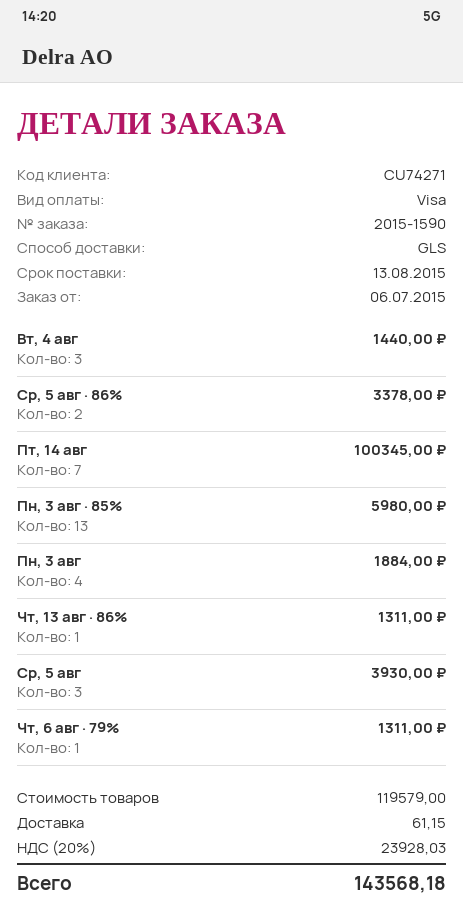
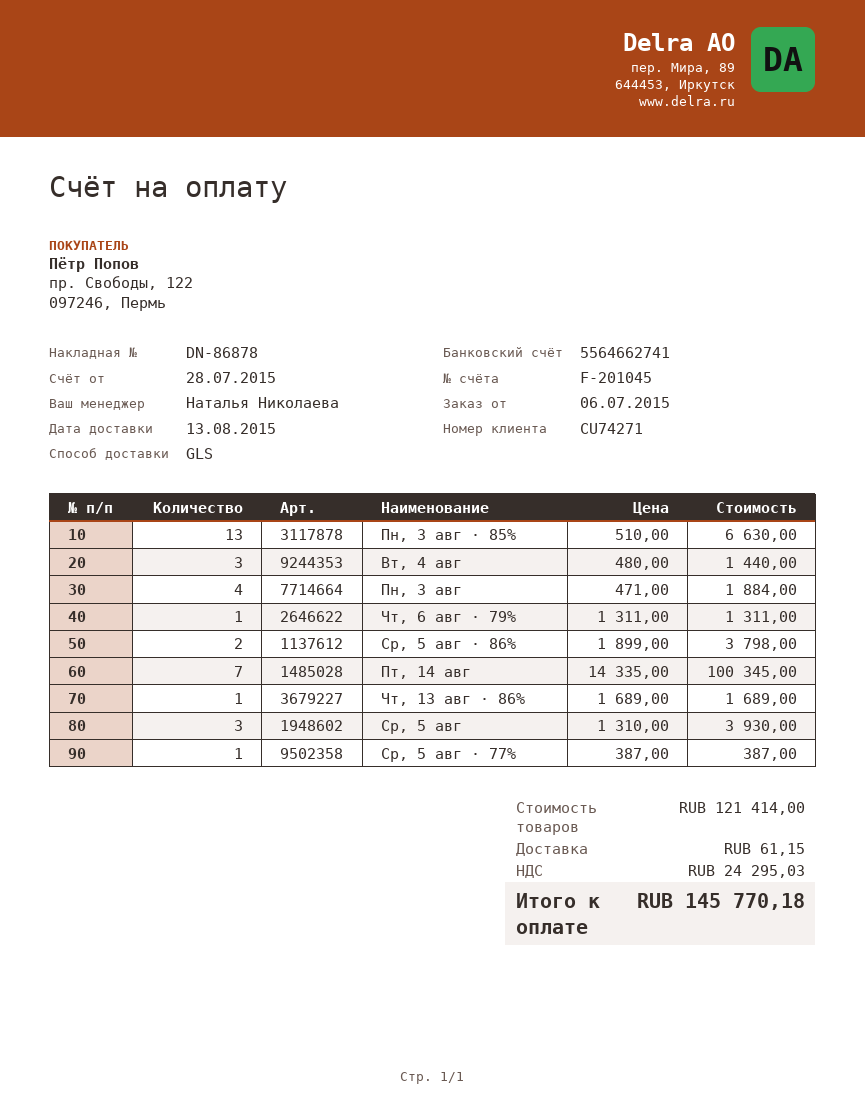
Ср, 5 авг · 86%: 2 for 3378.00 -> 2 for 3798.00
Пн, 3 авг · 85%: 13 for 5980.00 -> 13 for 6630.00
Чт, 13 авг · 86%: 1 for 1311.00 -> 1 for 1689.00
Ср, 5 авг · 77%: none -> 1 for 387.00
subtotal: 119579.00 -> 121414.00
tax: 23928.03 -> 24295.03
total: 143568.18 -> 145770.18

